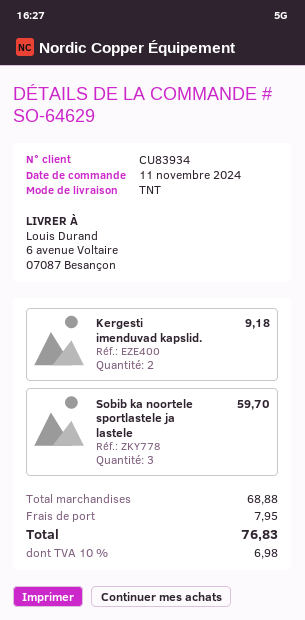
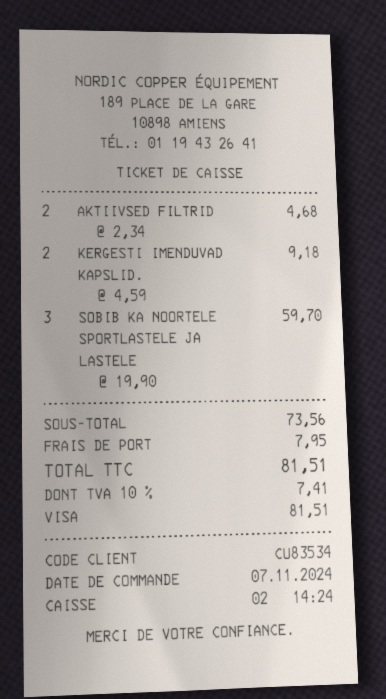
order date: 2024-11-11 -> 2024-11-07
customer number: CU83934 -> CU83534
AKTIIVSED FILTRID: none -> 2 for 4.68
subtotal: 68.88 -> 73.56
tax: 10% = 6.98 -> 10% = 7.41
total: 76.83 -> 81.51

